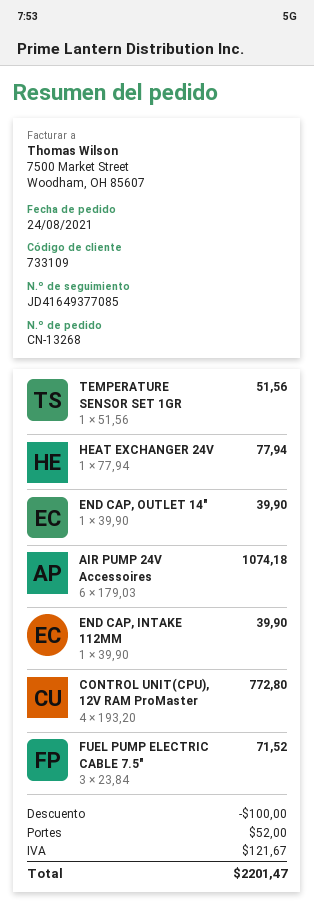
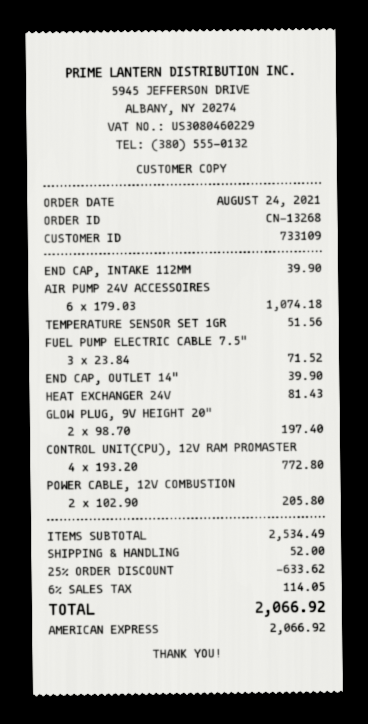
HEAT EXCHANGER 24V: 1 x 77.94 = 77.94 -> 1 x 81.43 = 81.43
GLOW PLUG, 9V HEIGHT 20": none -> 2 x 98.70 = 197.40
POWER CABLE, 12V COMBUSTION: none -> 2 x 102.90 = 205.80
discount: 100.00 -> 633.62
tax: 121.67 -> 114.05
total: 2201.47 -> 2066.92

